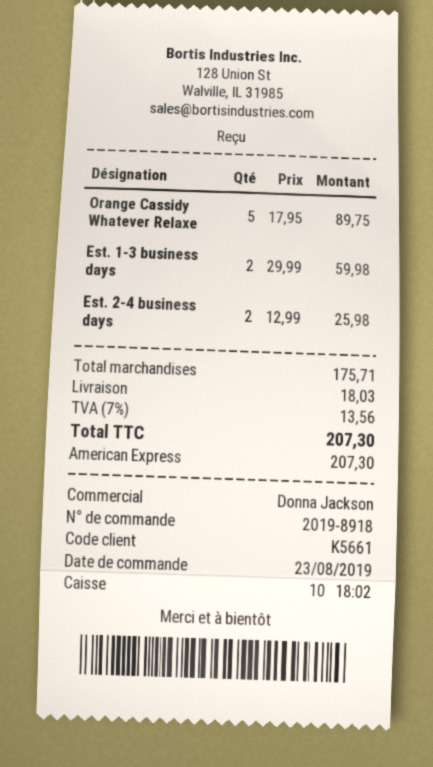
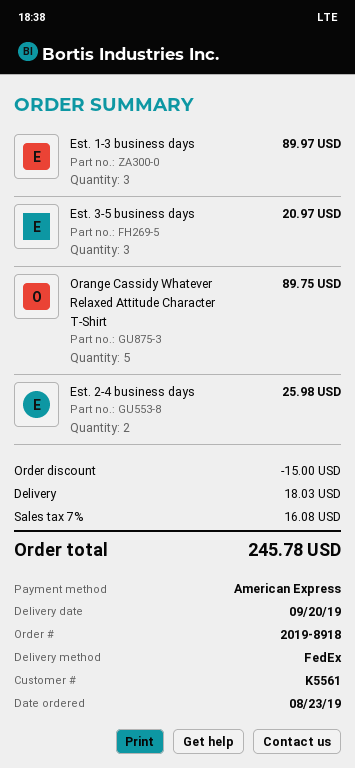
customer number: K5661 -> K5561
Est. 1-3 business days: 2 for 59.98 -> 3 for 89.97
Est. 3-5 business days: none -> 3 for 20.97
discount: none -> 15.00
tax: 7% = 13.56 -> 7% = 16.08
total: 207.30 -> 245.78

